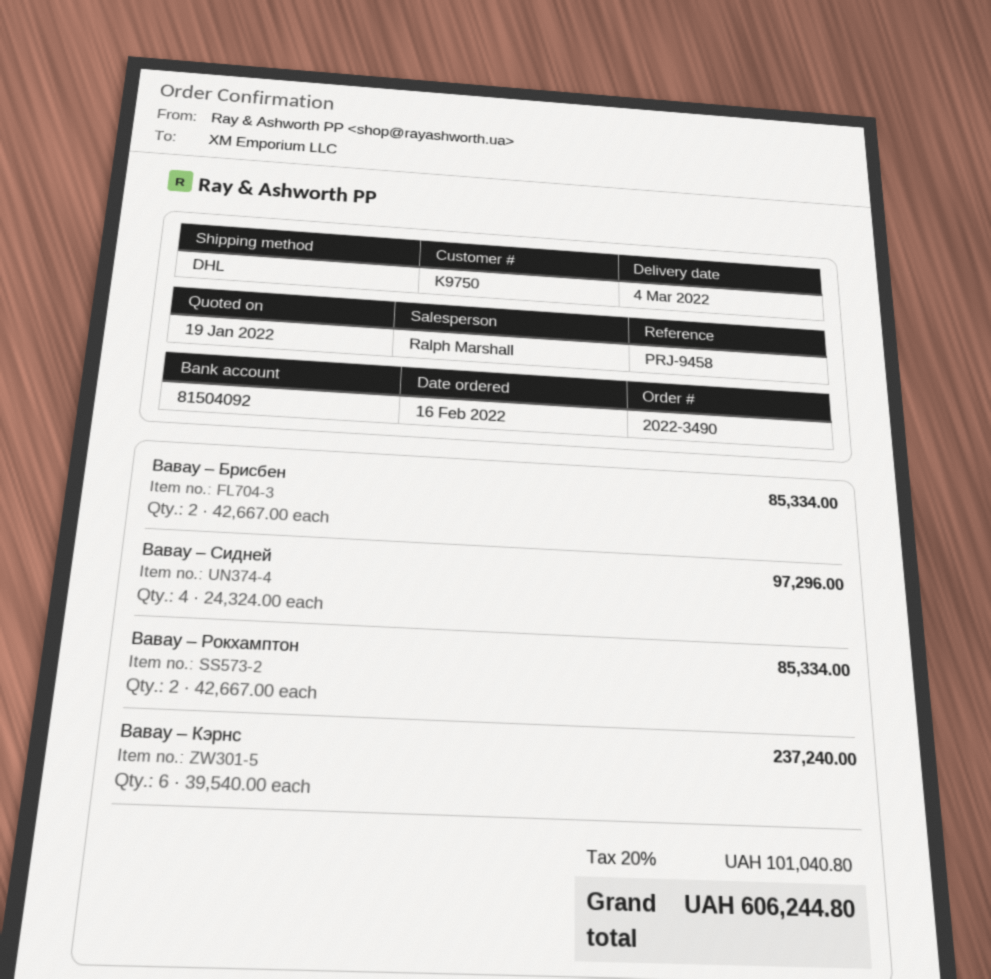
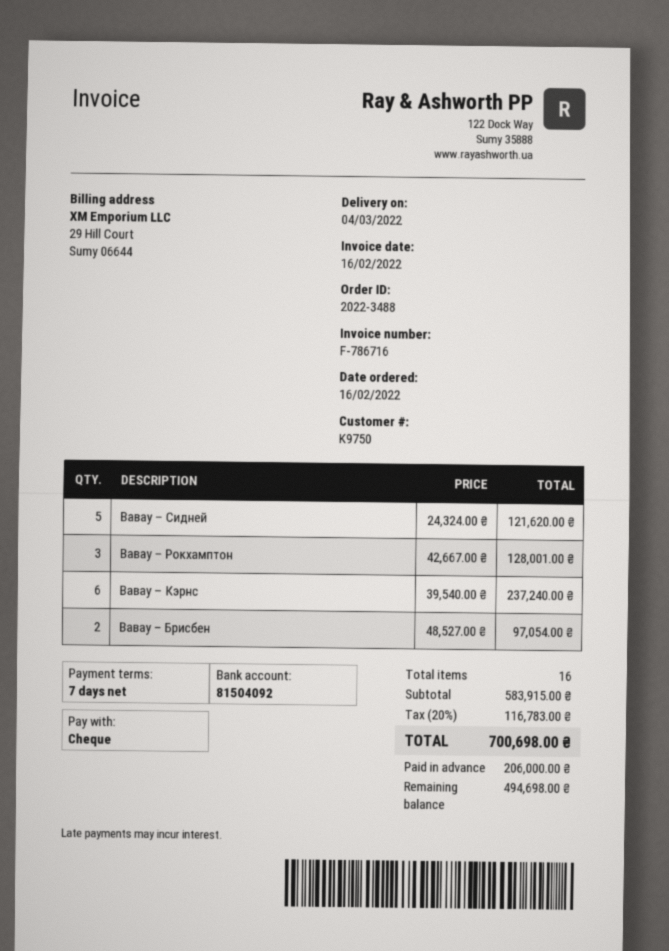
order number: 2022-3490 -> 2022-3488
Вавау – Брисбен: 2 x 42667.00 = 85334.00 -> 2 x 48527.00 = 97054.00
Вавау – Сидней: 4 x 24324.00 = 97296.00 -> 5 x 24324.00 = 121620.00
Вавау – Рокхамптон: 2 x 42667.00 = 85334.00 -> 3 x 42667.00 = 128001.00
tax: 20% = 101040.80 -> 20% = 116783.00
total: 606244.80 -> 700698.00

